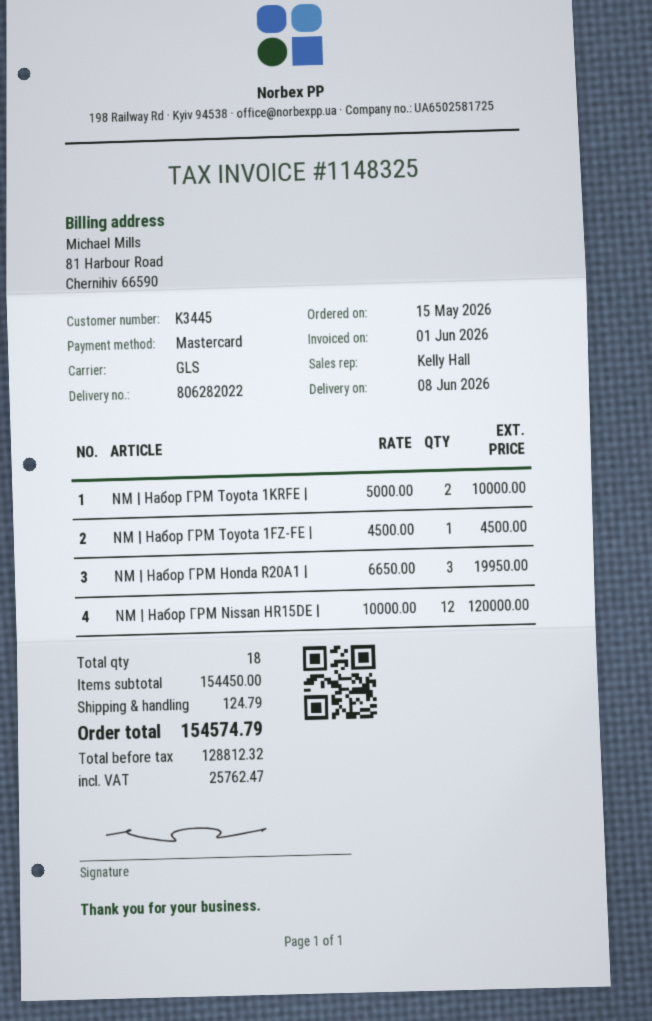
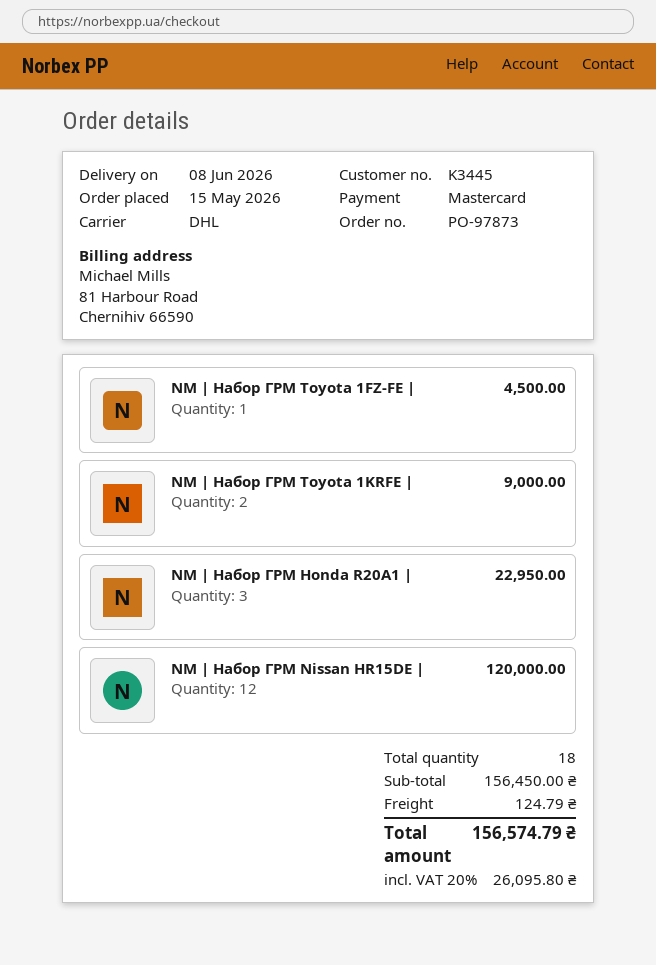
shipping method: GLS -> DHL
NM | Набор ГРМ Toyota 1KRFE |: 2 for 10000.00 -> 2 for 9000.00
NM | Набор ГРМ Honda R20A1 |: 3 for 19950.00 -> 3 for 22950.00
subtotal: 154450.00 -> 156450.00
tax: 25762.47 -> 26095.80
total: 154574.79 -> 156574.79

